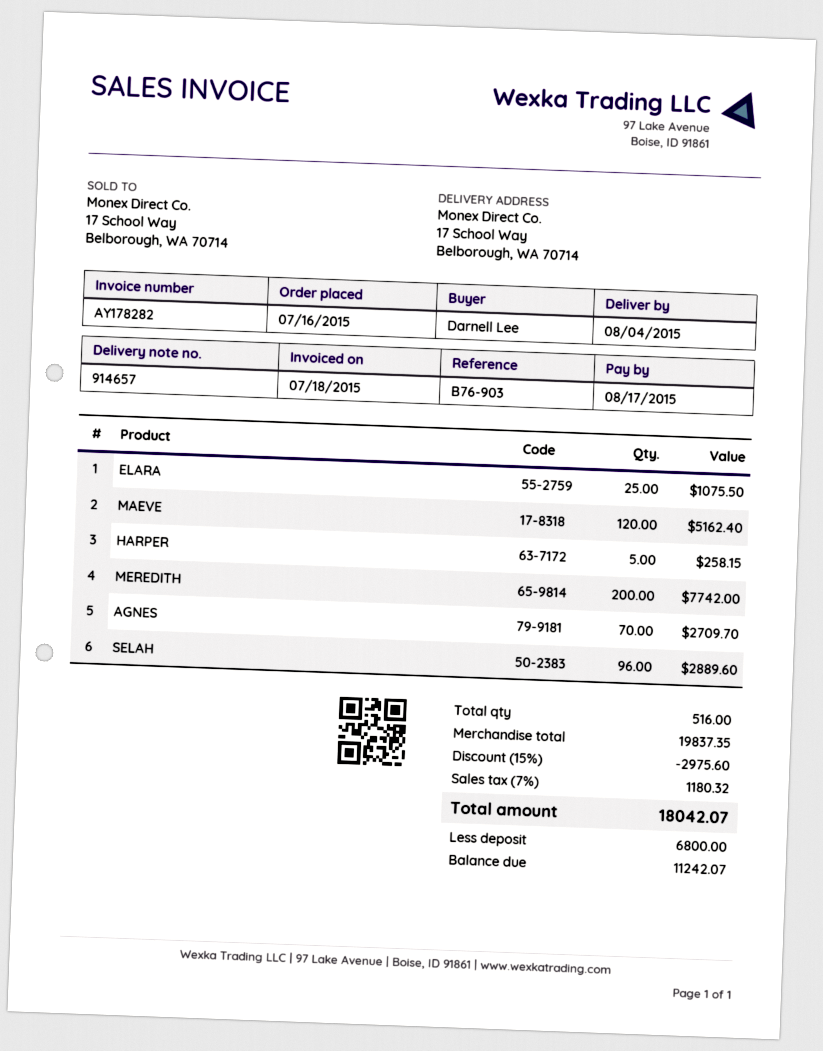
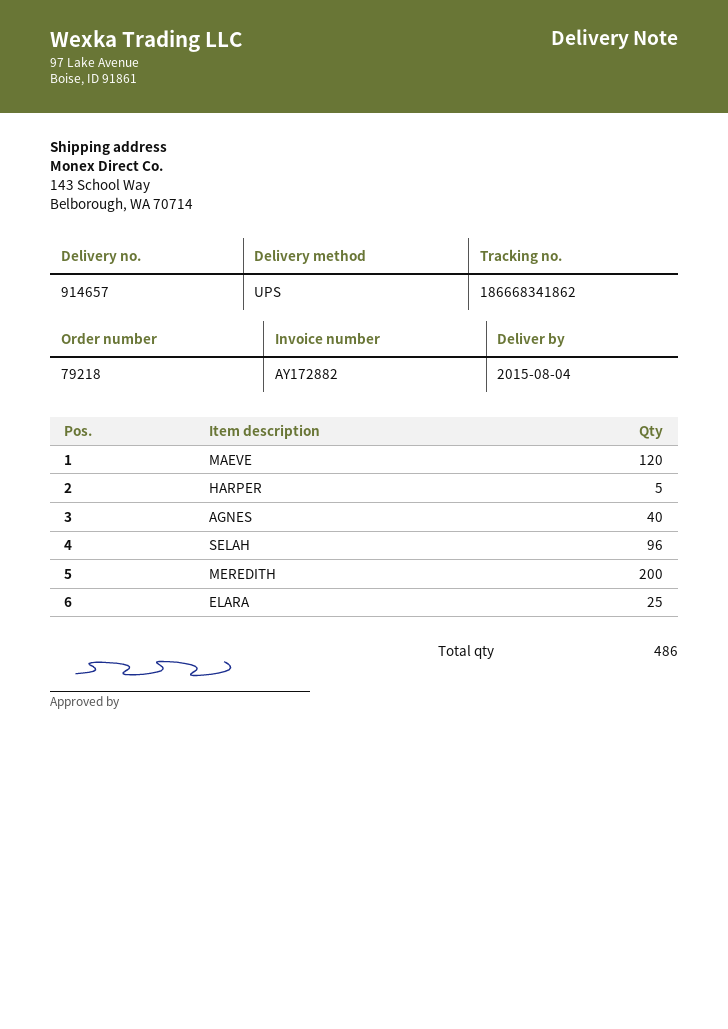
invoice number: AY178282 -> AY172882
ship to: 17 School Way, Belborough, WA 70714 -> 143 School Way, Belborough, WA 70714
AGNES: 70 -> 40
total quantity: 516 -> 486

